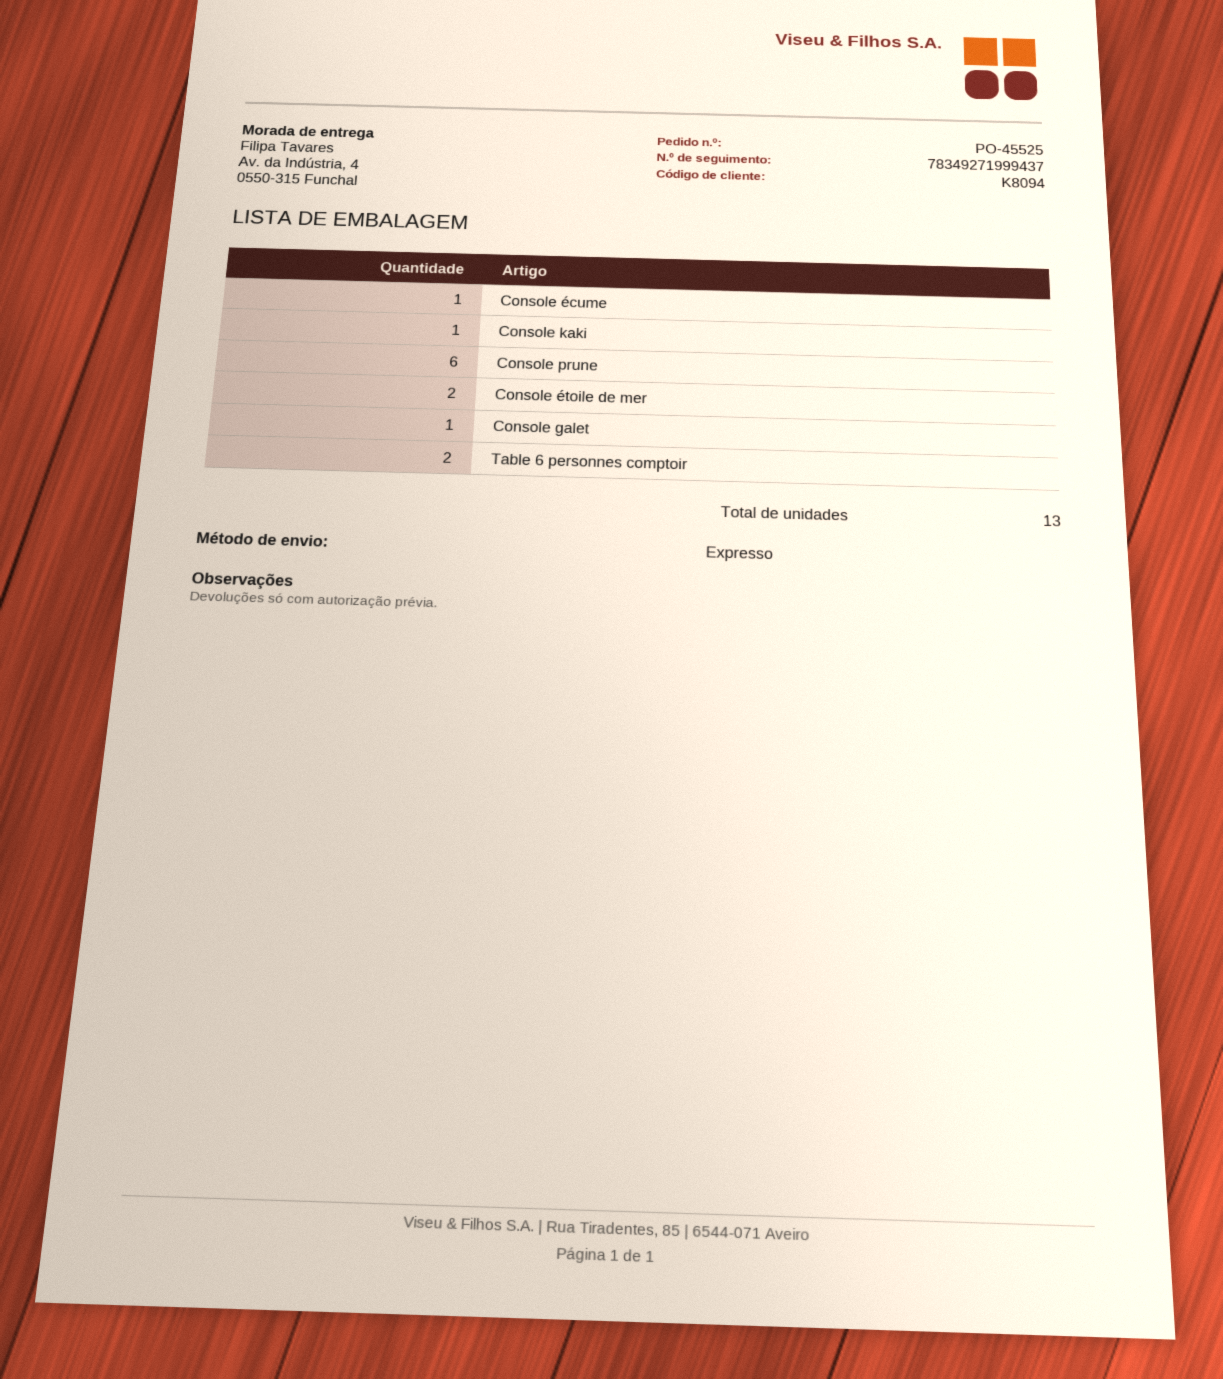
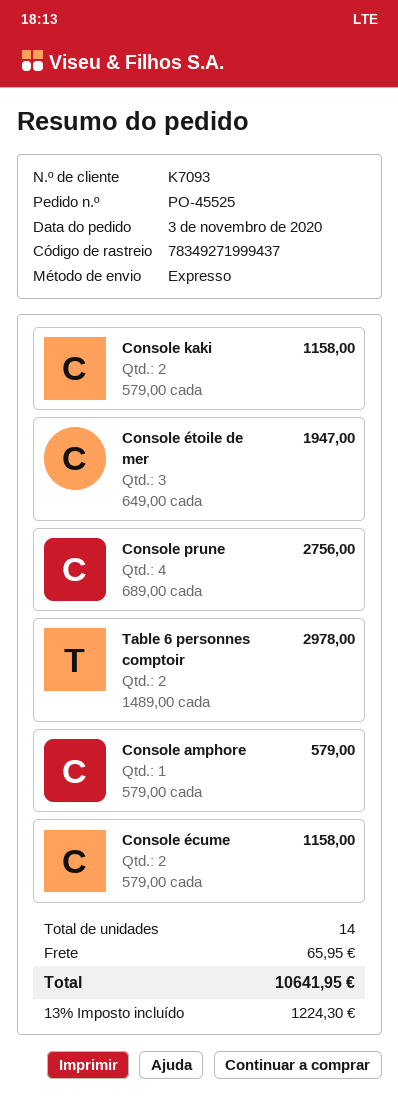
customer number: K8094 -> K7093
Console écume: 1 -> 2
Console kaki: 1 -> 2
Console prune: 6 -> 4
Console étoile de mer: 2 -> 3
Console galet: 1 -> none
Console amphore: none -> 1
total quantity: 13 -> 14

